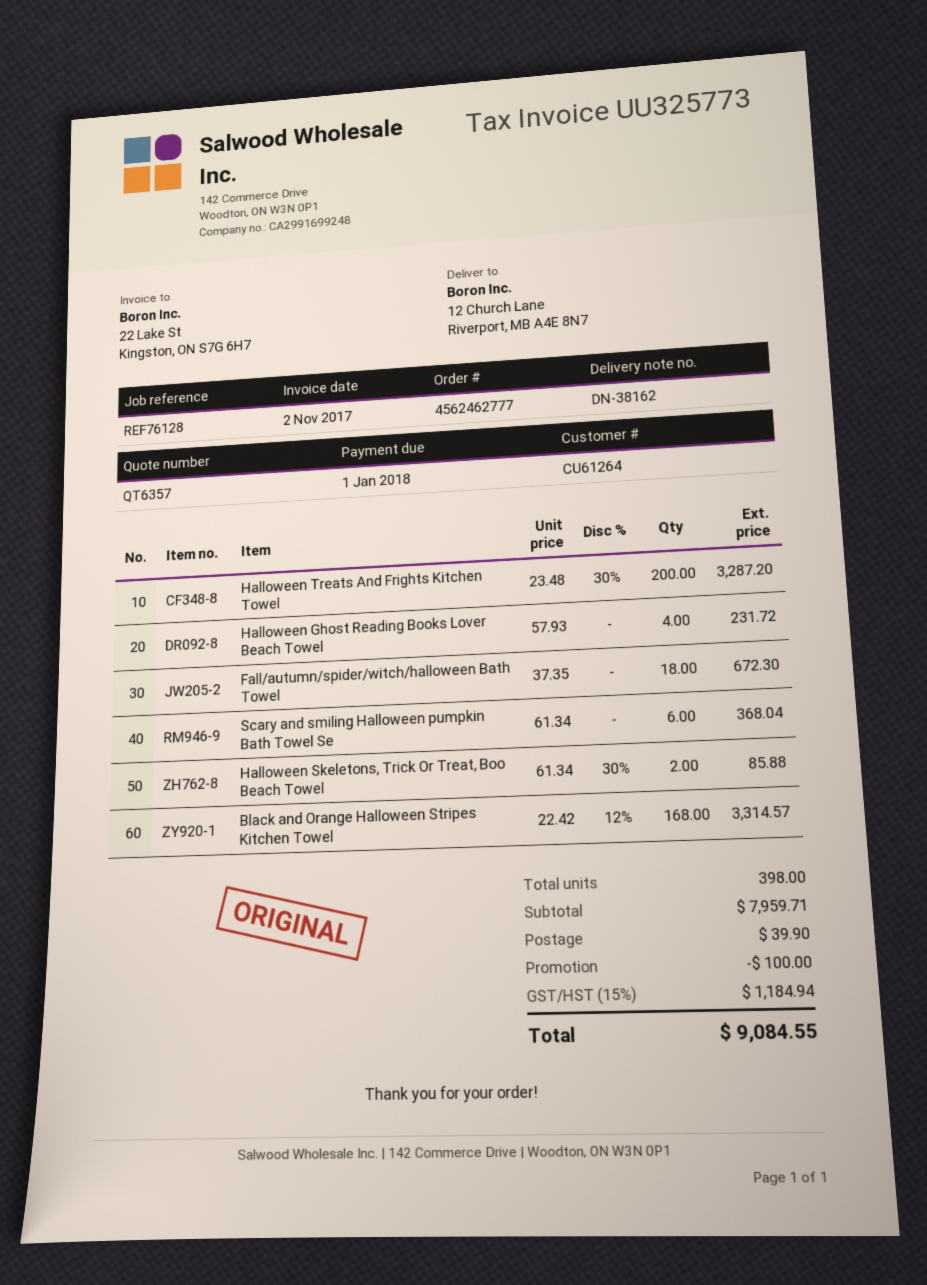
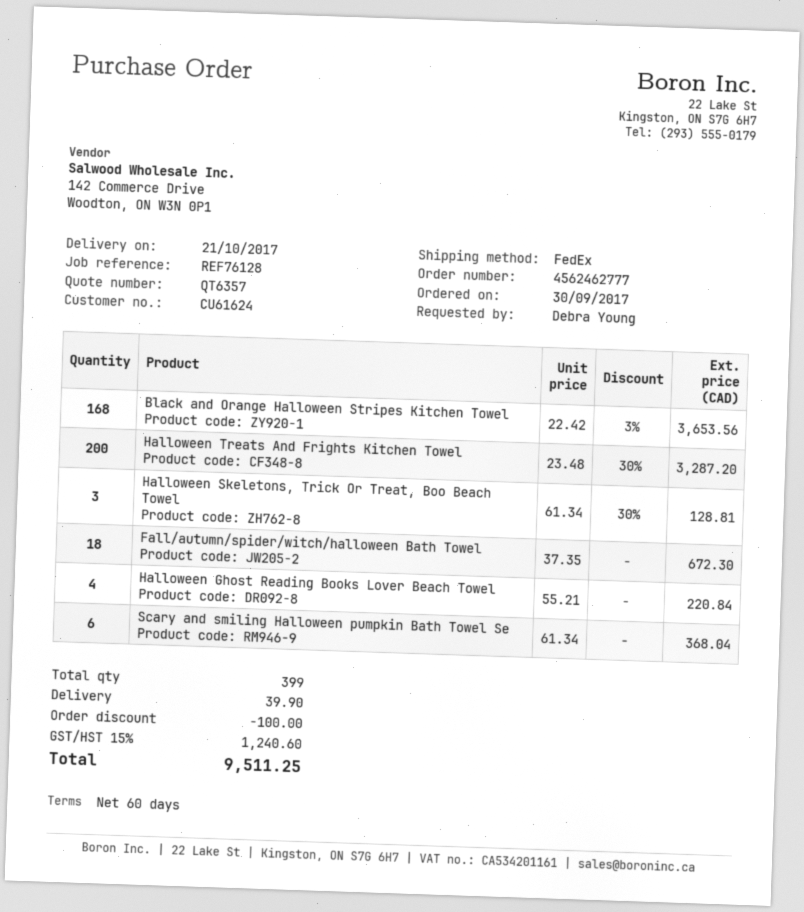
customer number: CU61264 -> CU61624
Halloween Ghost Reading Books Lover Beach Towel: 4 x 57.93 = 231.72 -> 4 x 55.21 = 220.84
Halloween Skeletons, Trick Or Treat, Boo Beach Towel: 2 x 61.34 - 30% = 85.88 -> 3 x 61.34 - 30% = 128.81
Black and Orange Halloween Stripes Kitchen Towel: 168 x 22.42 - 12% = 3314.57 -> 168 x 22.42 - 3% = 3653.56
total quantity: 398 -> 399
tax: 15% = 1184.94 -> 15% = 1240.60
total: 9084.55 -> 9511.25

